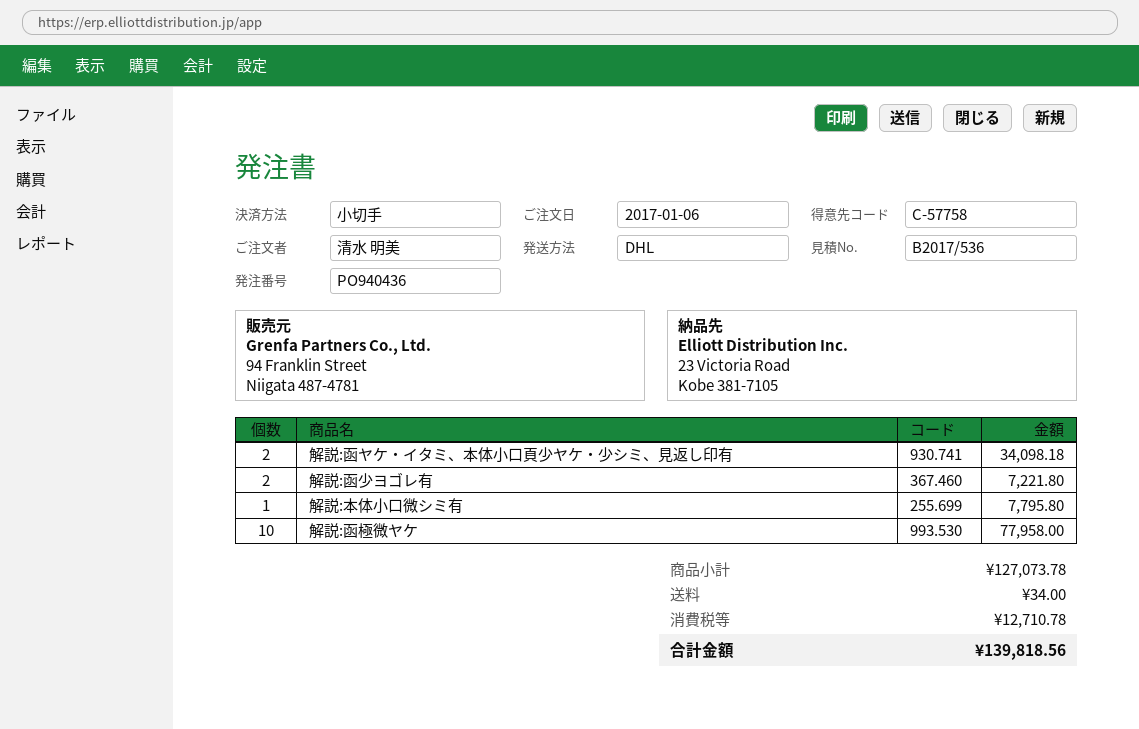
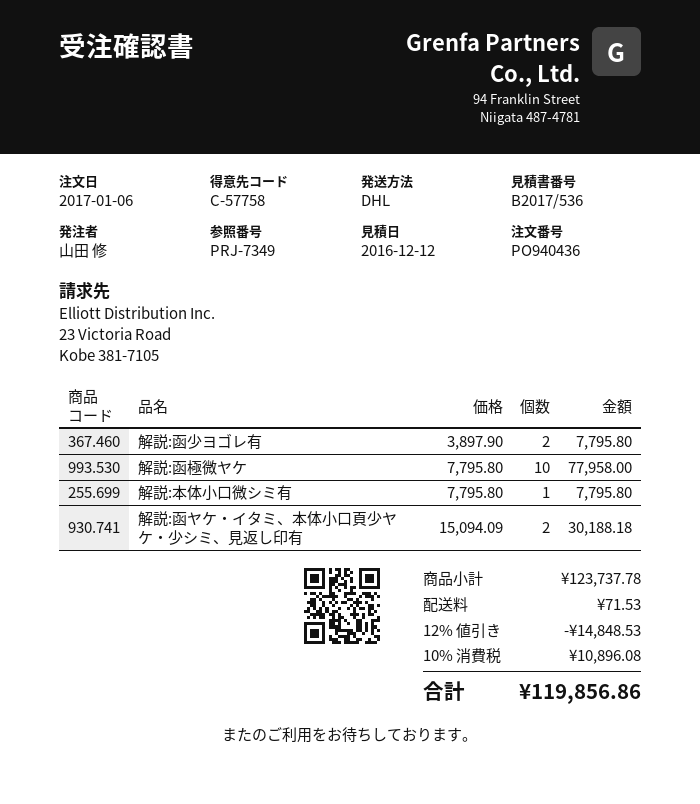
ordered by: 清水 明美 -> 山田 修
解説:函ヤケ・イタミ、本体小口頁少ヤケ・少シミ、見返し印有: 2 for 34098.18 -> 2 for 30188.18
解説:函少ヨゴレ有: 2 for 7221.80 -> 2 for 7795.80
subtotal: 127073.78 -> 123737.78
discount: none -> 12% = 14848.53
shipping: 34.00 -> 71.53
tax: 12710.78 -> 10896.08
total: 139818.56 -> 119856.86

